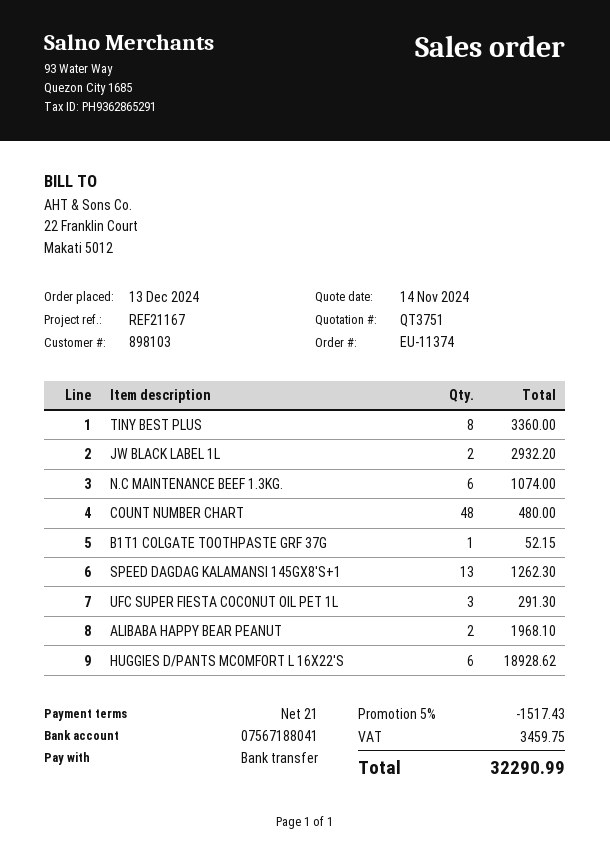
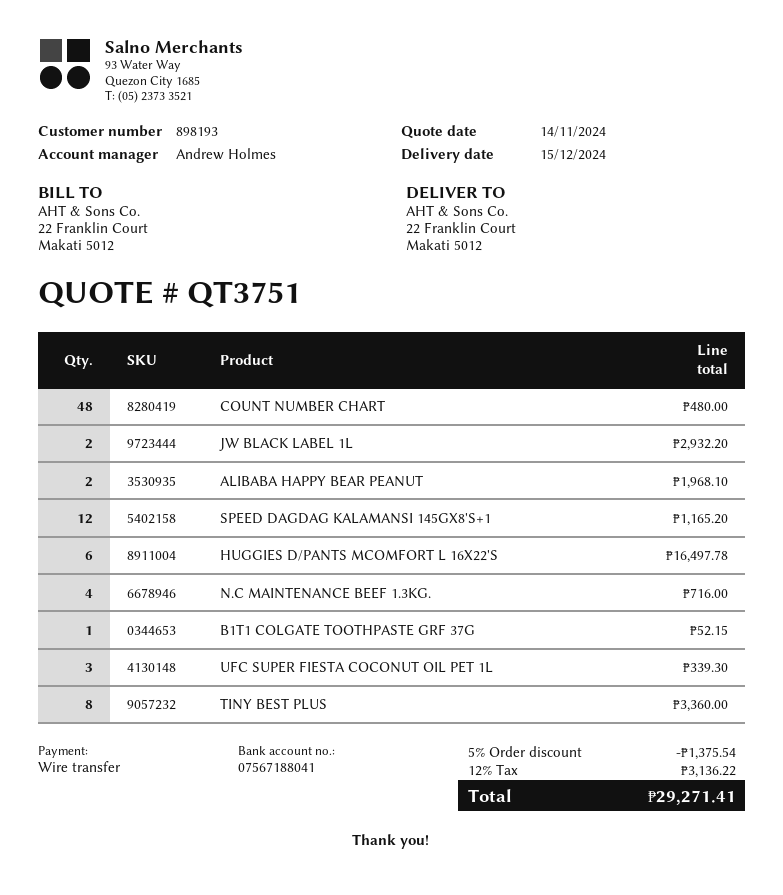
customer number: 898103 -> 898193
N.C MAINTENANCE BEEF 1.3KG.: 6 for 1074.00 -> 4 for 716.00
SPEED DAGDAG KALAMANSI 145GX8'S+1: 13 for 1262.30 -> 12 for 1165.20
UFC SUPER FIESTA COCONUT OIL PET 1L: 3 for 291.30 -> 3 for 339.30
HUGGIES D/PANTS MCOMFORT L 16X22'S: 6 for 18928.62 -> 6 for 16497.78
discount: 5% = 1517.43 -> 5% = 1375.54
tax: 3459.75 -> 3136.22
total: 32290.99 -> 29271.41

